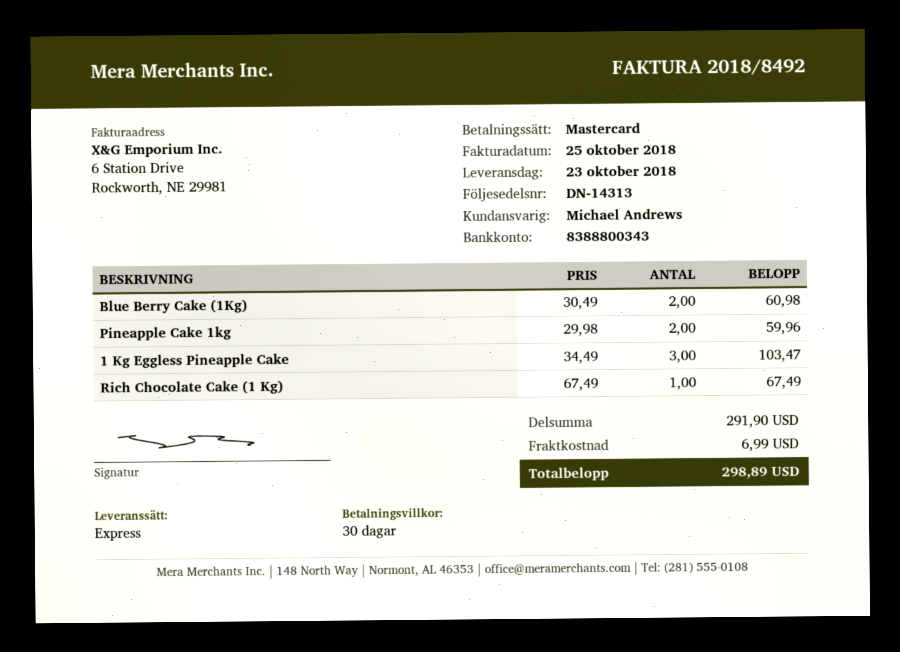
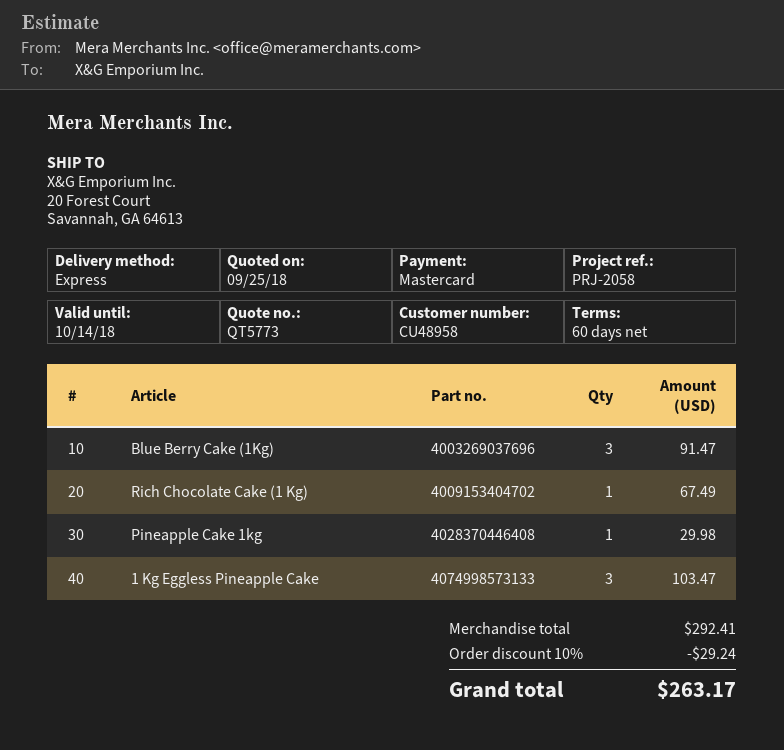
payment terms: 30 days -> 60 days
Blue Berry Cake (1Kg): 2 for 60.98 -> 3 for 91.47
Pineapple Cake 1kg: 2 for 59.96 -> 1 for 29.98
subtotal: 291.90 -> 292.41
discount: none -> 10% = 29.24
shipping: 6.99 -> none
total: 298.89 -> 263.17

